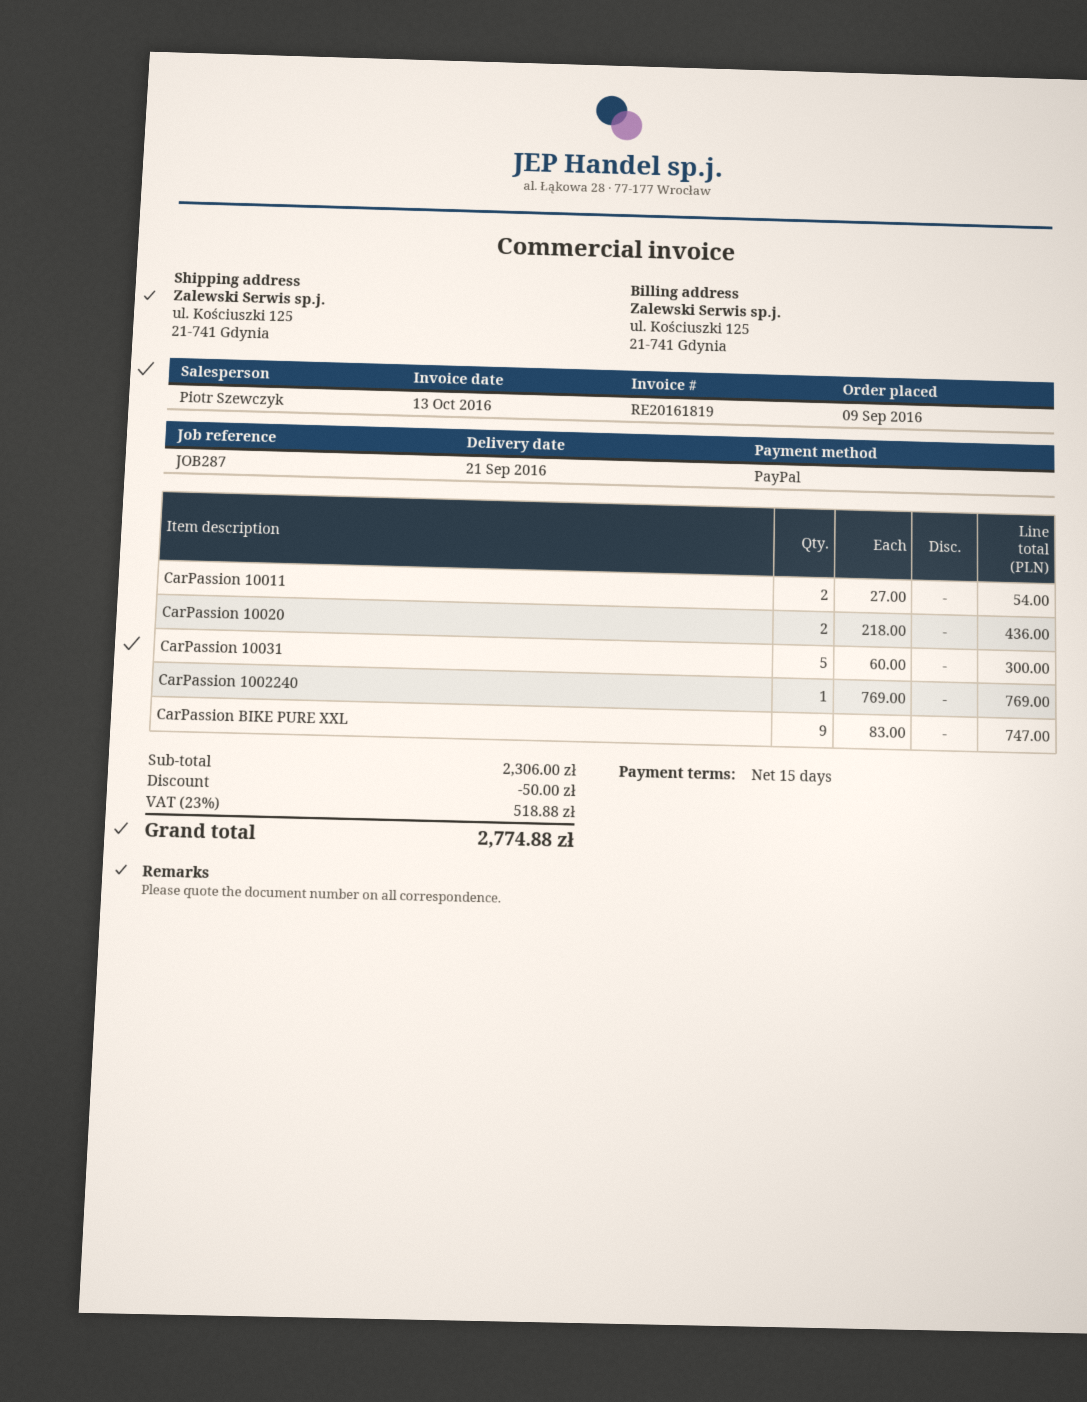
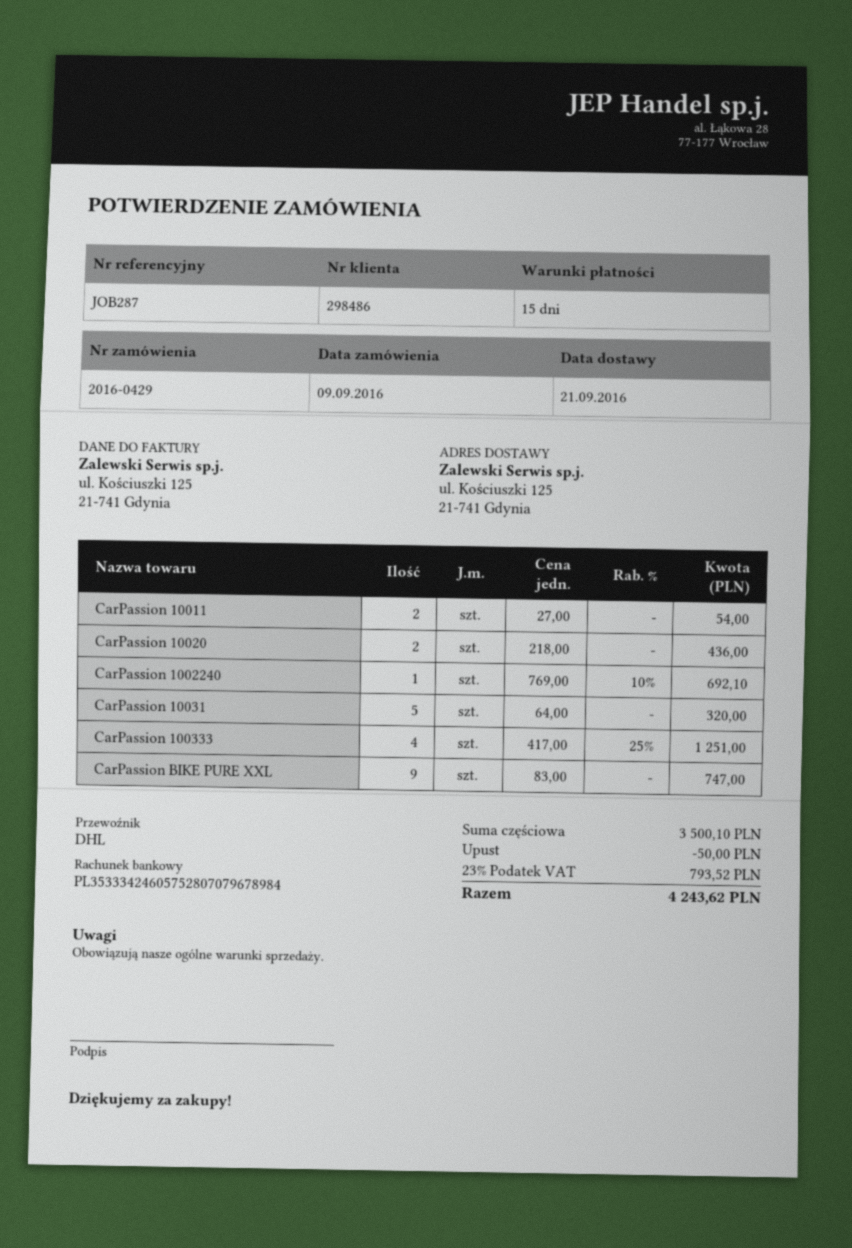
CarPassion 10031: 5 x 60.00 = 300.00 -> 5 x 64.00 = 320.00
CarPassion 1002240: 1 x 769.00 = 769.00 -> 1 x 769.00 - 10% = 692.10
CarPassion 100333: none -> 4 x 417.00 - 25% = 1251.00
subtotal: 2306.00 -> 3500.10
tax: 23% = 518.88 -> 23% = 793.52
total: 2774.88 -> 4243.62

